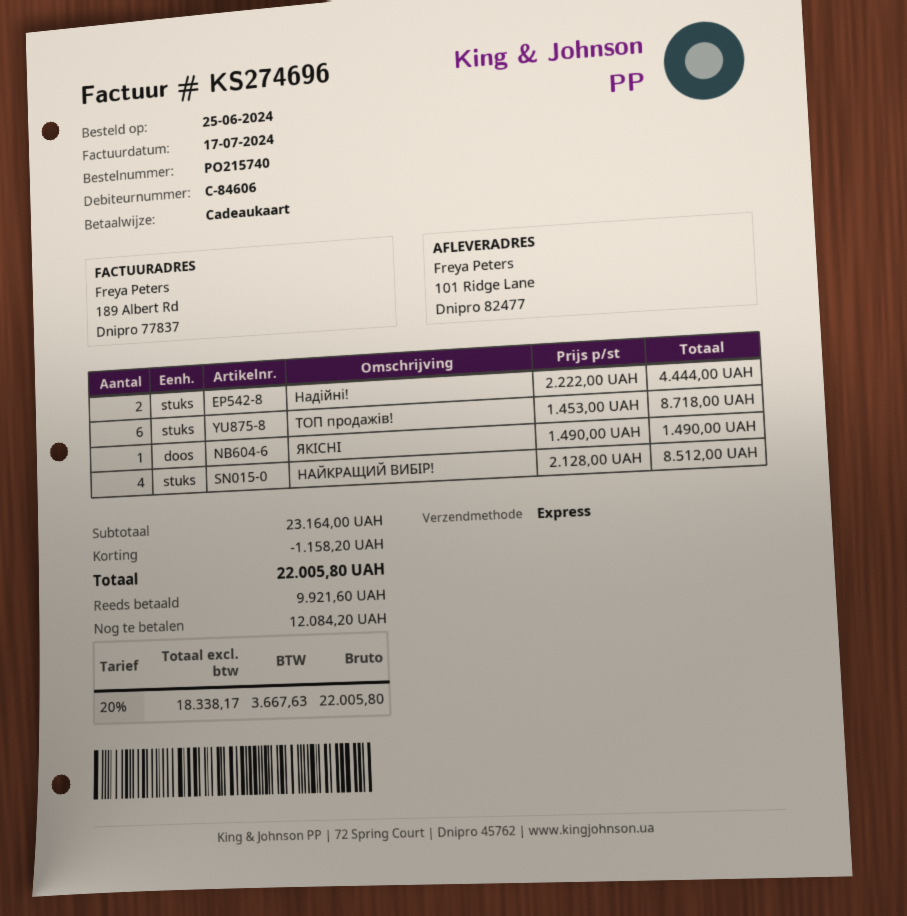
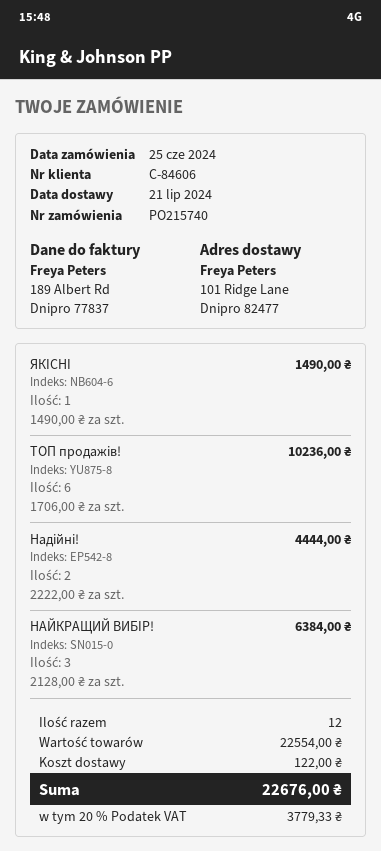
ТОП продажів!: 6 x 1453.00 = 8718.00 -> 6 x 1706.00 = 10236.00
НАЙКРАЩИЙ ВИБІР!: 4 x 2128.00 = 8512.00 -> 3 x 2128.00 = 6384.00
subtotal: 23164.00 -> 22554.00
discount: 1158.20 -> none
shipping: none -> 122.00
tax: 20% = 3667.63 -> 20% = 3779.33
total: 22005.80 -> 22676.00

